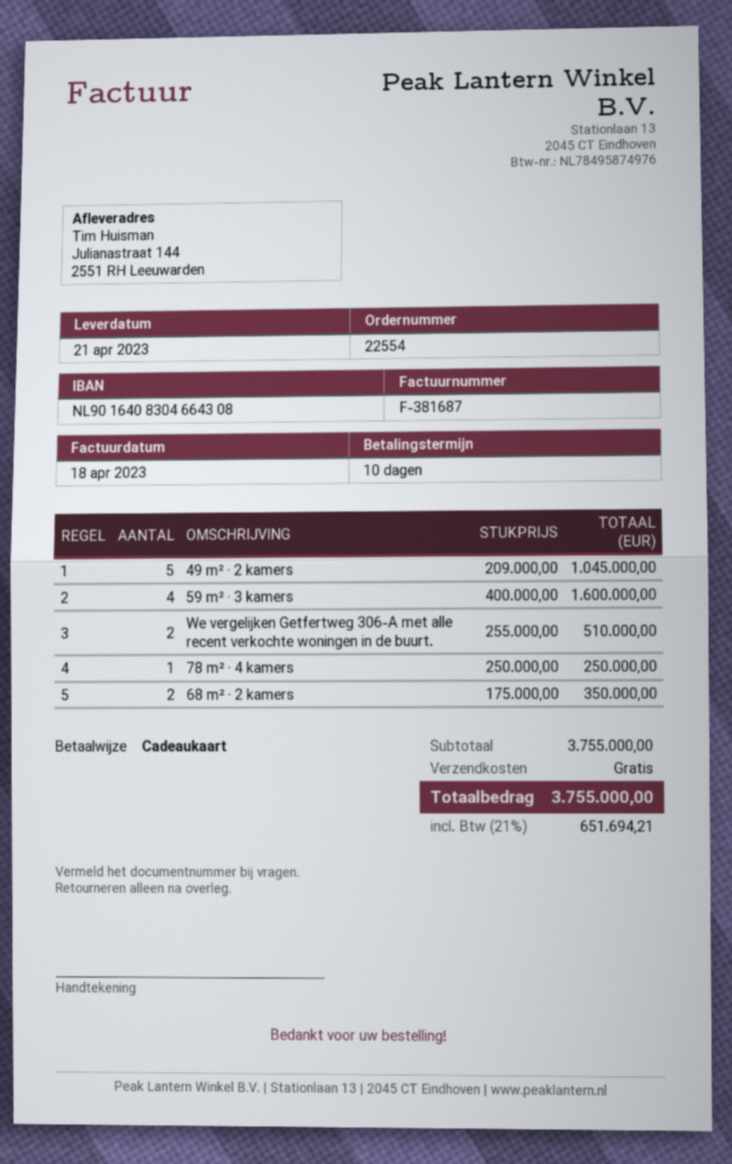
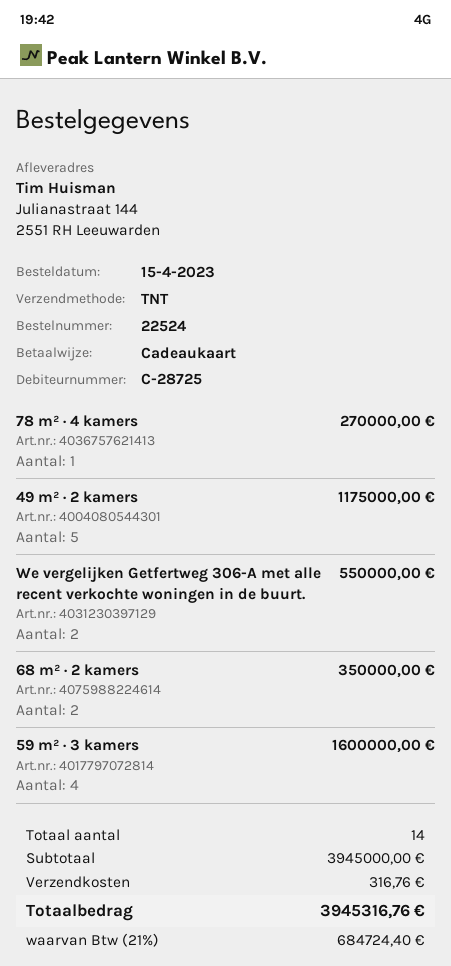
order number: 22554 -> 22524
49 m² · 2 kamers: 5 for 1045000.00 -> 5 for 1175000.00
We vergelijken Getfertweg 306-A met alle recent verkochte woningen in de buurt.: 2 for 510000.00 -> 2 for 550000.00
78 m² · 4 kamers: 1 for 250000.00 -> 1 for 270000.00
subtotal: 3755000.00 -> 3945000.00
shipping: 0.00 -> 316.76
tax: 21% = 651694.21 -> 21% = 684724.40
total: 3755000.00 -> 3945316.76

